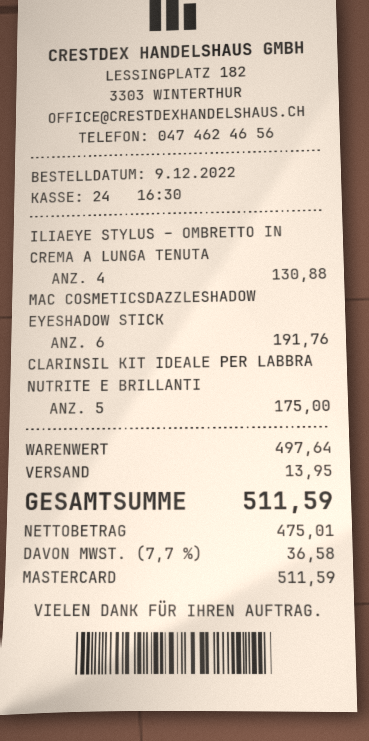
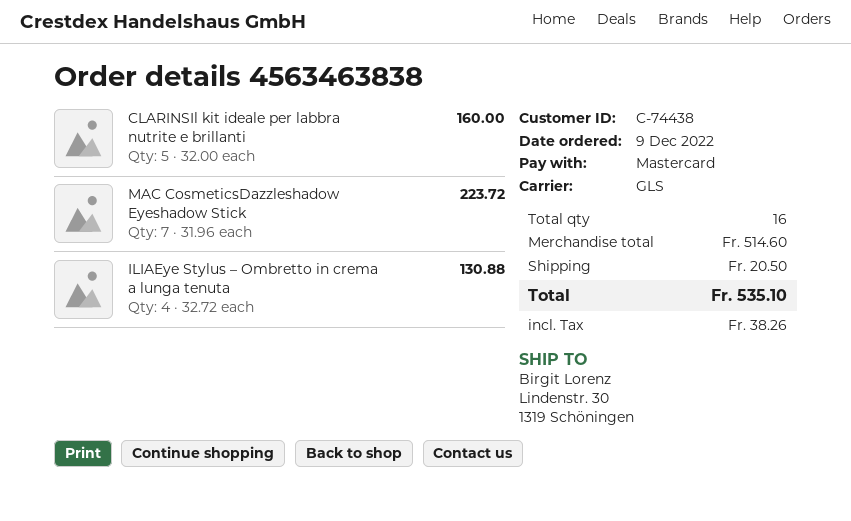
MAC COSMETICSDAZZLESHADOW EYESHADOW STICK: 6 for 191.76 -> 7 for 223.72
CLARINSIL KIT IDEALE PER LABBRA NUTRITE E BRILLANTI: 5 for 175.00 -> 5 for 160.00
subtotal: 497.64 -> 514.60
shipping: 13.95 -> 20.50
tax: 36.58 -> 38.26
total: 511.59 -> 535.10

